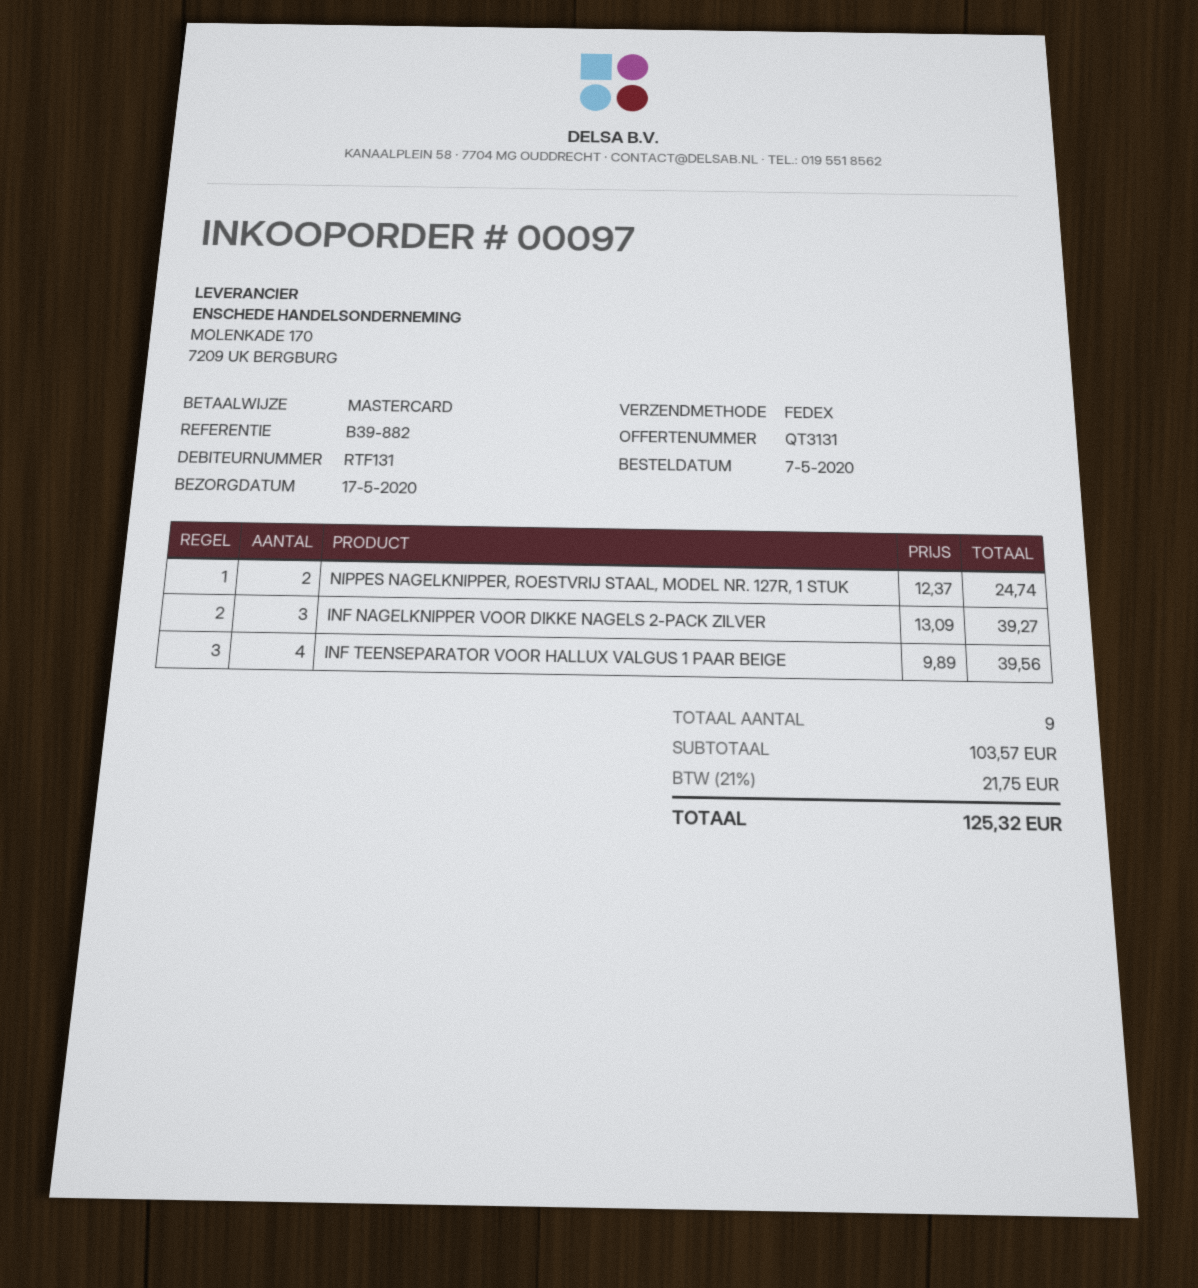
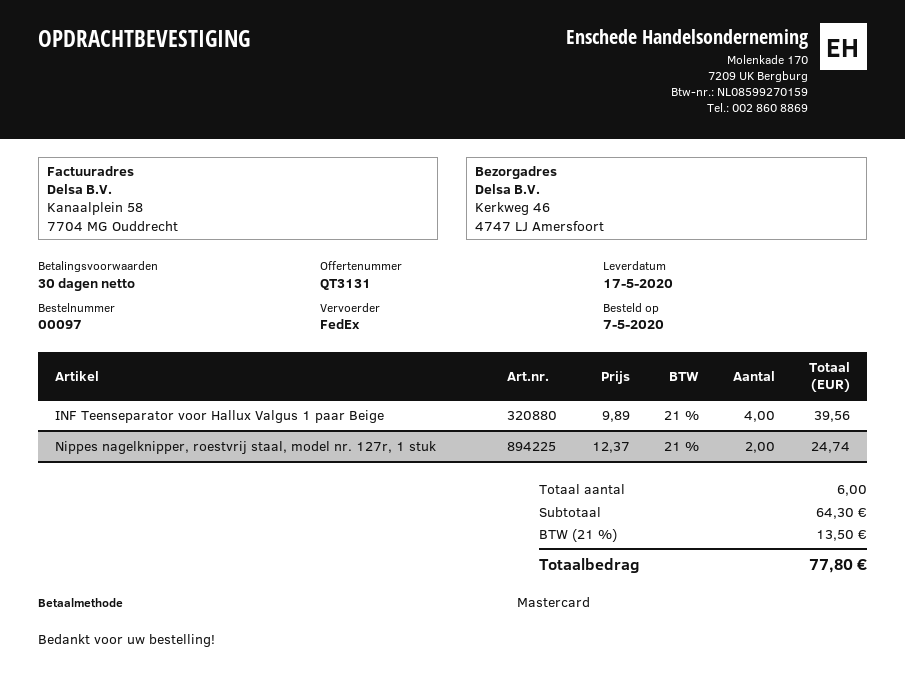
INF NAGELKNIPPER VOOR DIKKE NAGELS 2-PACK ZILVER: 3 x 13.09 = 39.27 -> none
total quantity: 9 -> 6
subtotal: 103.57 -> 64.30
tax: 21% = 21.75 -> 21% = 13.50
total: 125.32 -> 77.80

